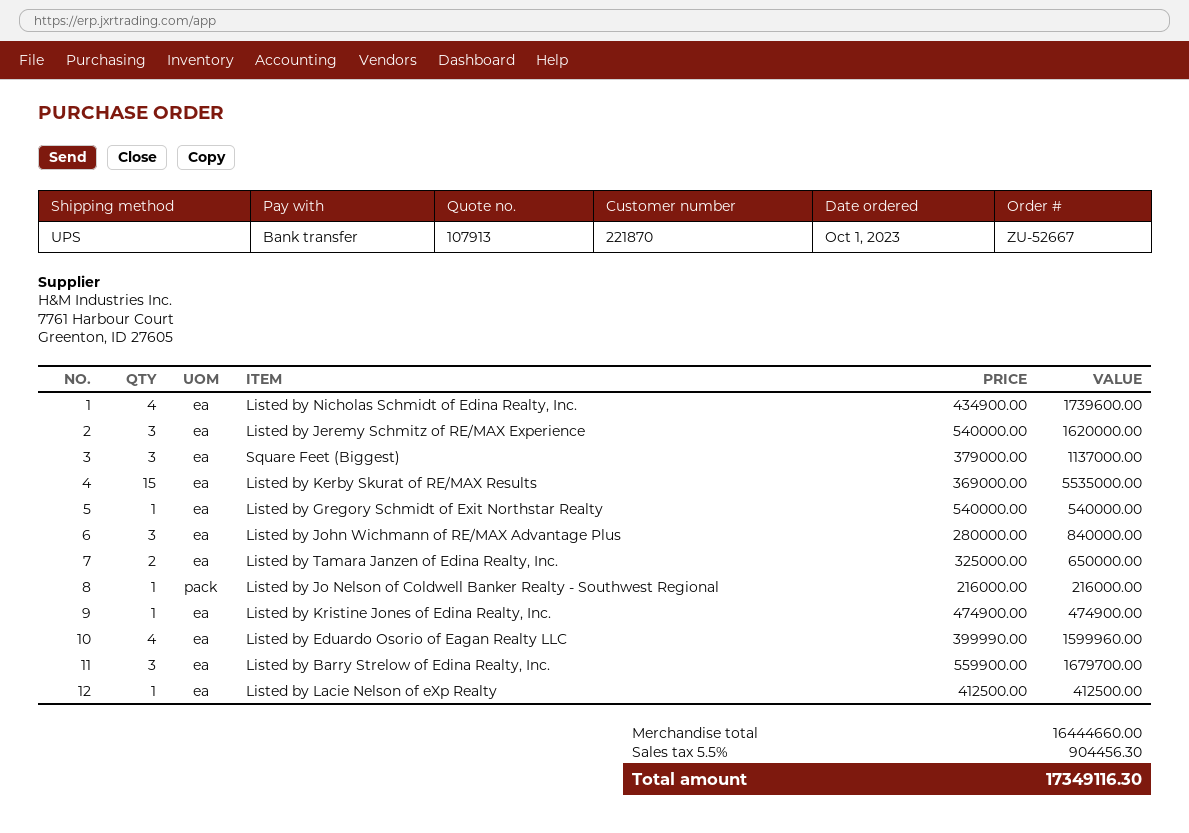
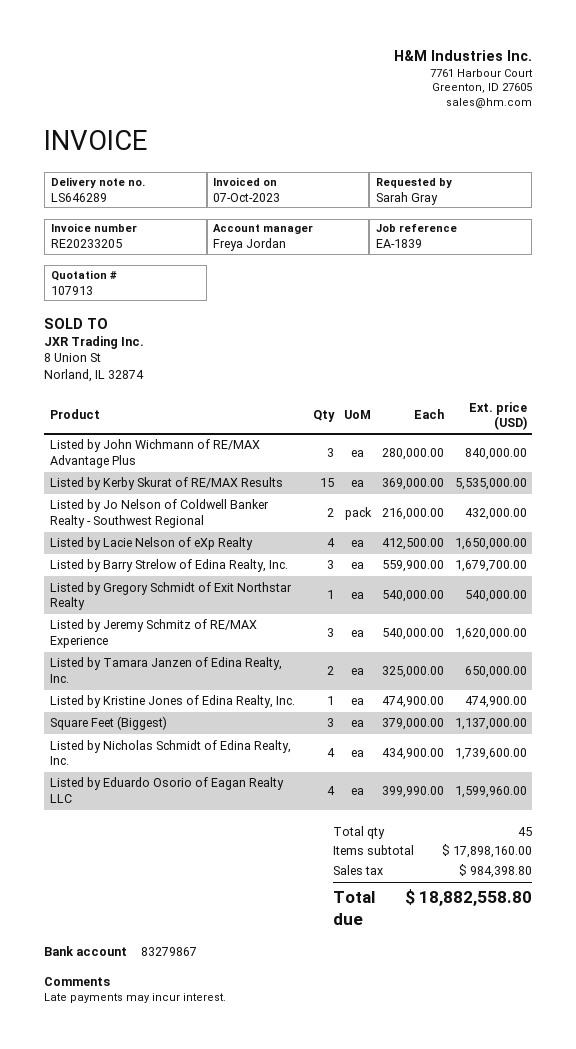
Listed by Jo Nelson of Coldwell Banker Realty - Southwest Regional: 1 x 216000.00 = 216000.00 -> 2 x 216000.00 = 432000.00
Listed by Lacie Nelson of eXp Realty: 1 x 412500.00 = 412500.00 -> 4 x 412500.00 = 1650000.00
subtotal: 16444660.00 -> 17898160.00
tax: 904456.30 -> 984398.80
total: 17349116.30 -> 18882558.80

